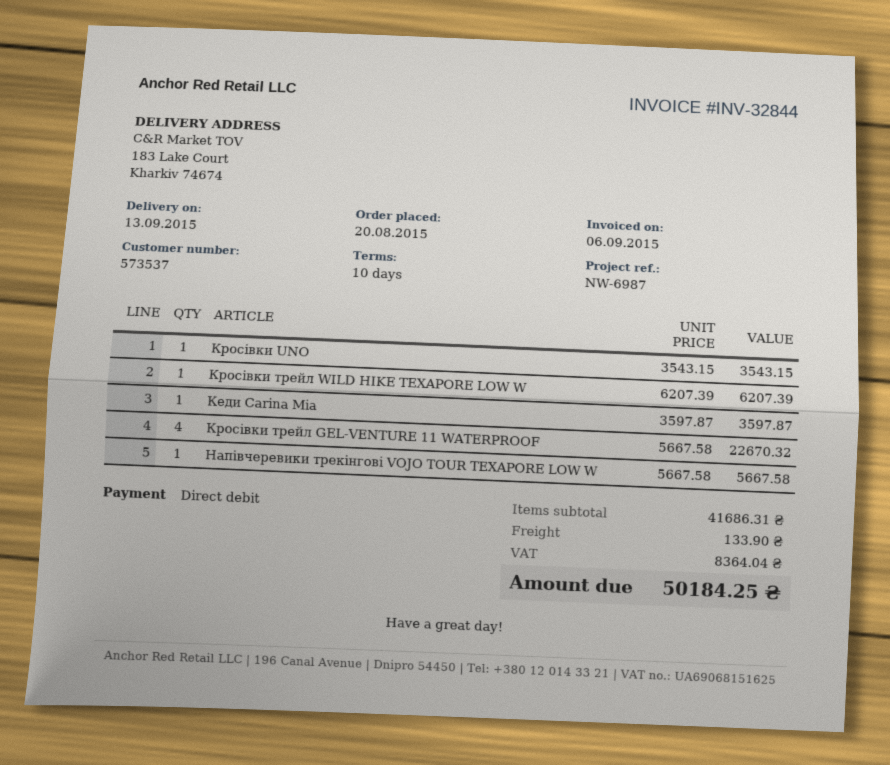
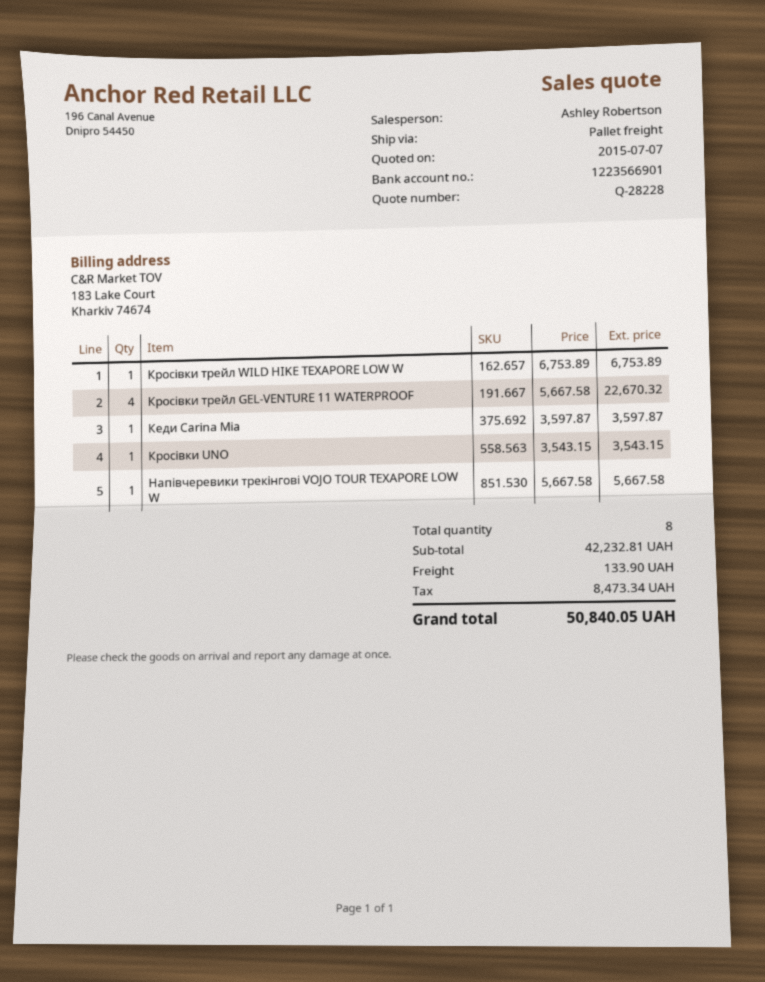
Кросівки трейл WILD HIKE TEXAPORE LOW W: 1 x 6207.39 = 6207.39 -> 1 x 6753.89 = 6753.89
subtotal: 41686.31 -> 42232.81
tax: 8364.04 -> 8473.34
total: 50184.25 -> 50840.05

